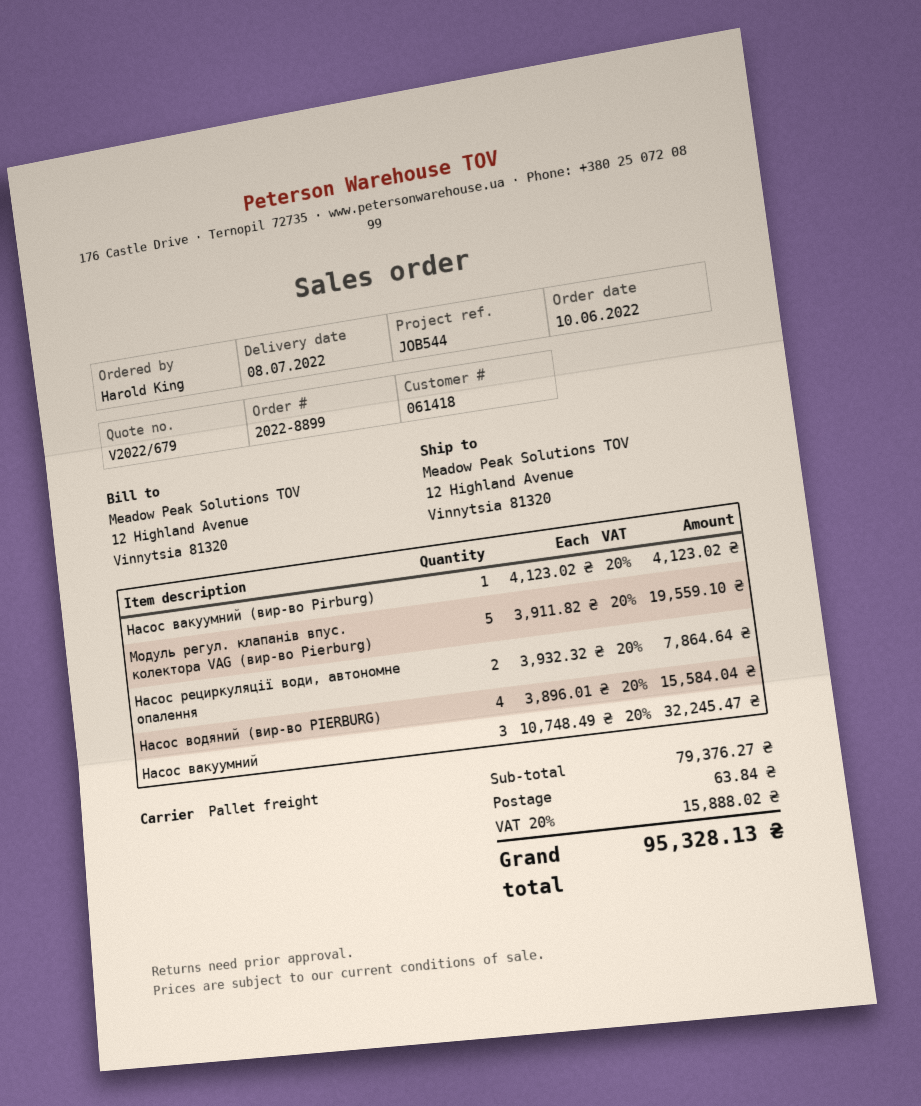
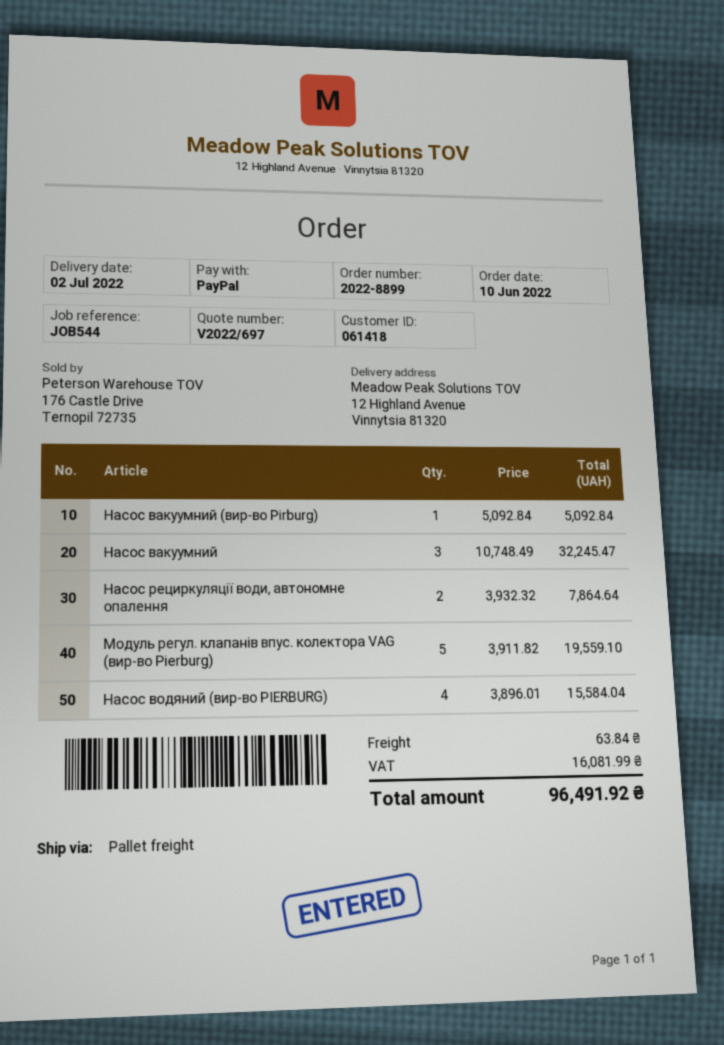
quote number: V2022/679 -> V2022/697
delivery date: 2022-07-08 -> 2022-07-02
Насос вакуумний (вир-во Pirburg): 1 x 4123.02 = 4123.02 -> 1 x 5092.84 = 5092.84
tax: 15888.02 -> 16081.99
total: 95328.13 -> 96491.92

